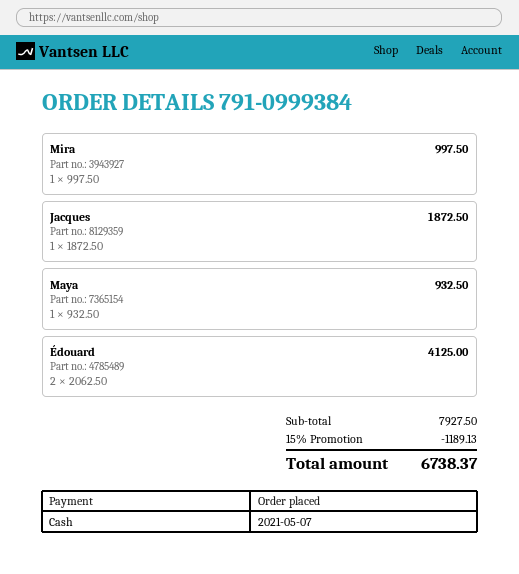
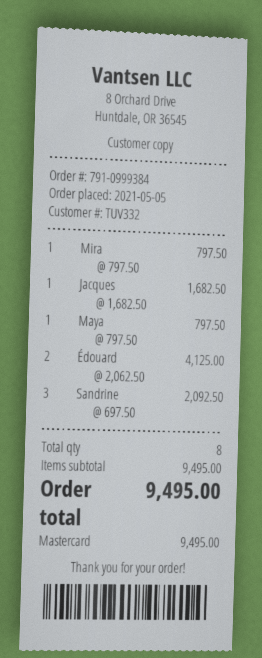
order date: 2021-05-07 -> 2021-05-05
payment method: cash -> Mastercard
Mira: 1 x 997.50 = 997.50 -> 1 x 797.50 = 797.50
Jacques: 1 x 1872.50 = 1872.50 -> 1 x 1682.50 = 1682.50
Maya: 1 x 932.50 = 932.50 -> 1 x 797.50 = 797.50
Sandrine: none -> 3 x 697.50 = 2092.50
subtotal: 7927.50 -> 9495.00
discount: 15% = 1189.13 -> none
total: 6738.37 -> 9495.00

